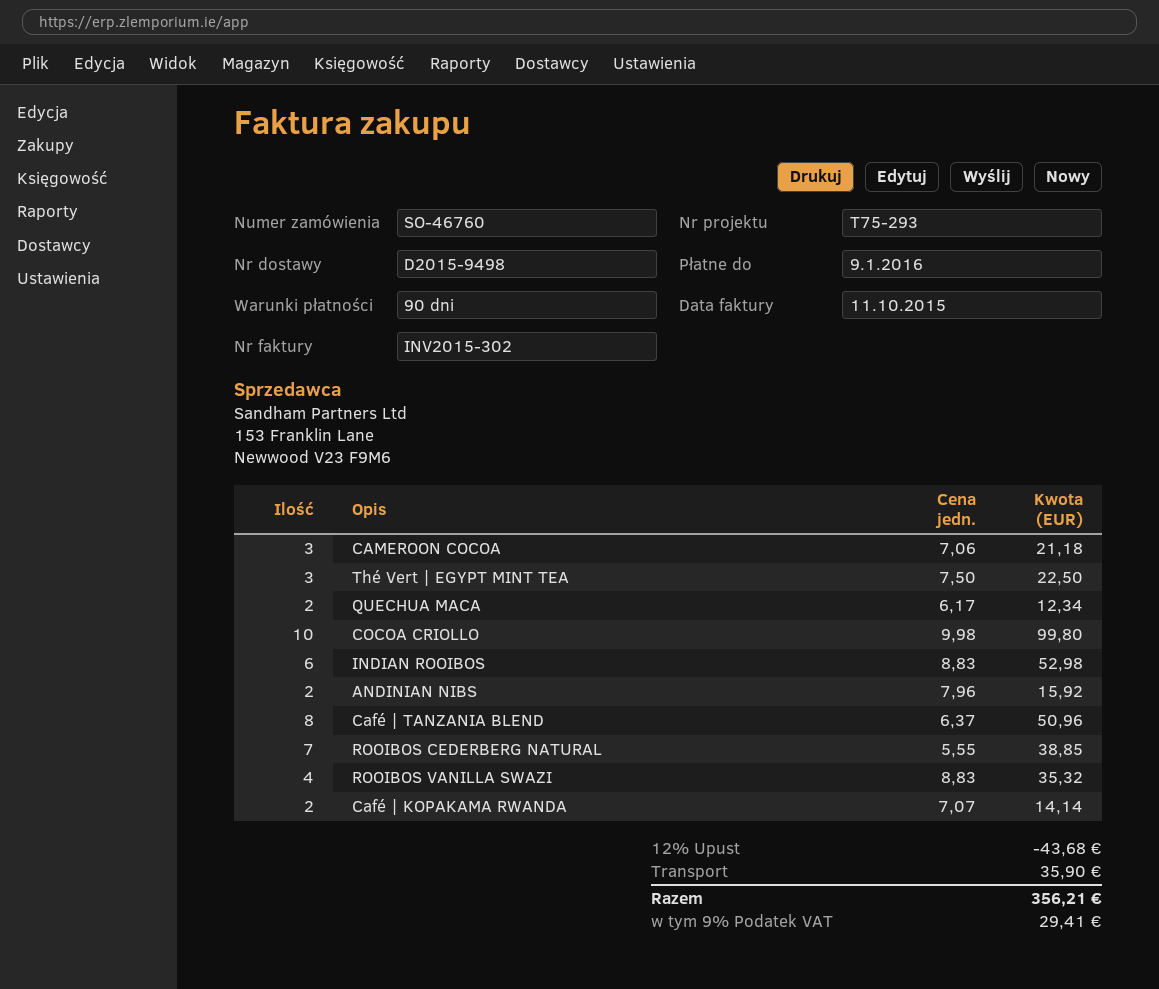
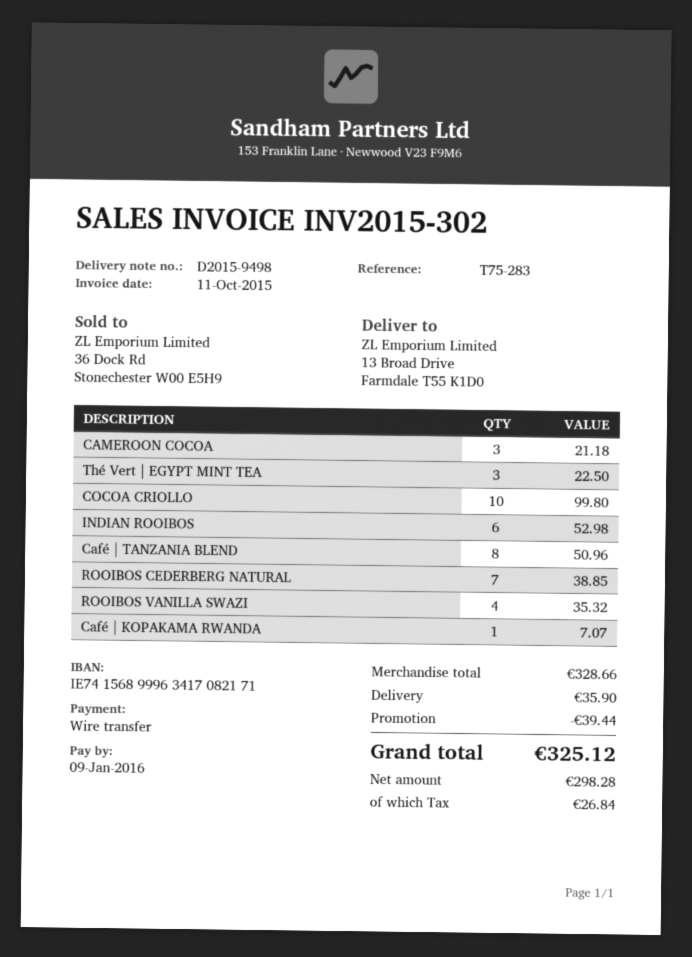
reference: T75-293 -> T75-283
QUECHUA MACA: 2 for 12.34 -> none
ANDINIAN NIBS: 2 for 15.92 -> none
Café | KOPAKAMA RWANDA: 2 for 14.14 -> 1 for 7.07
discount: 43.68 -> 39.44
tax: 29.41 -> 26.84
total: 356.21 -> 325.12

